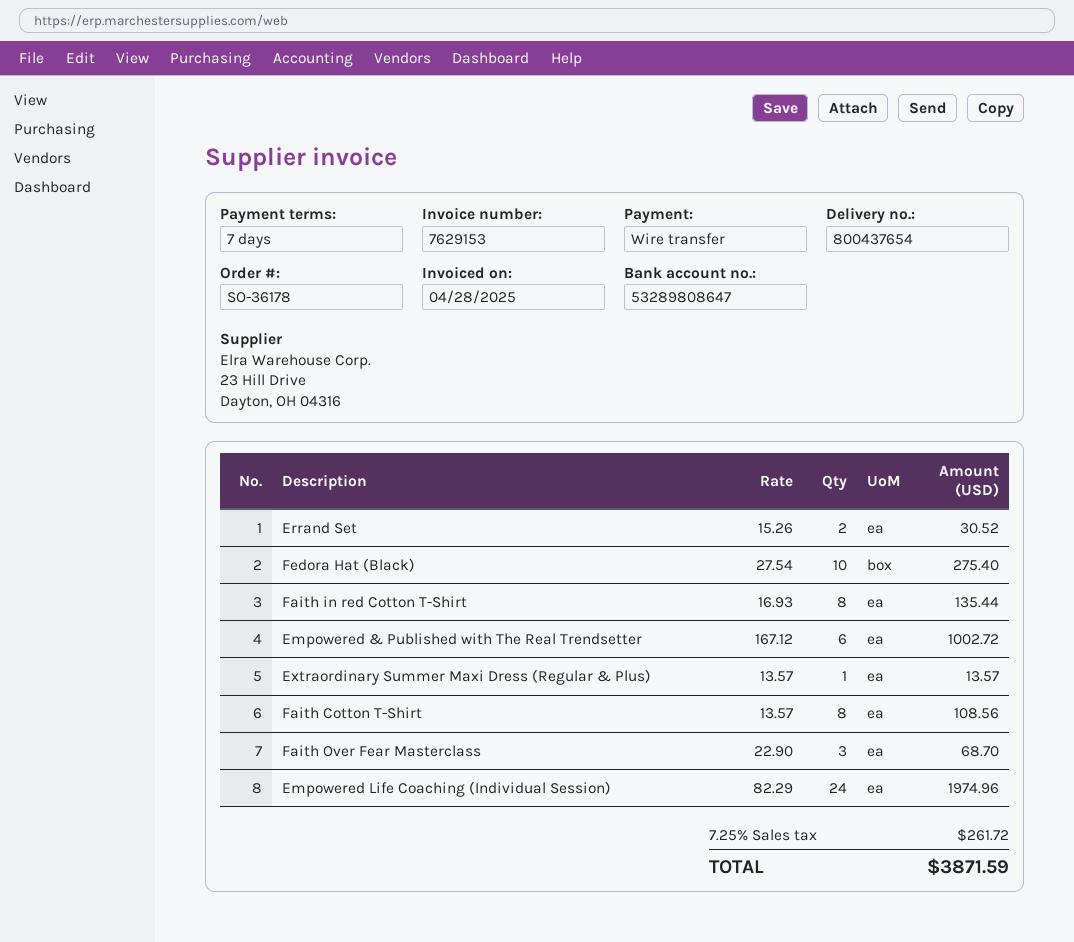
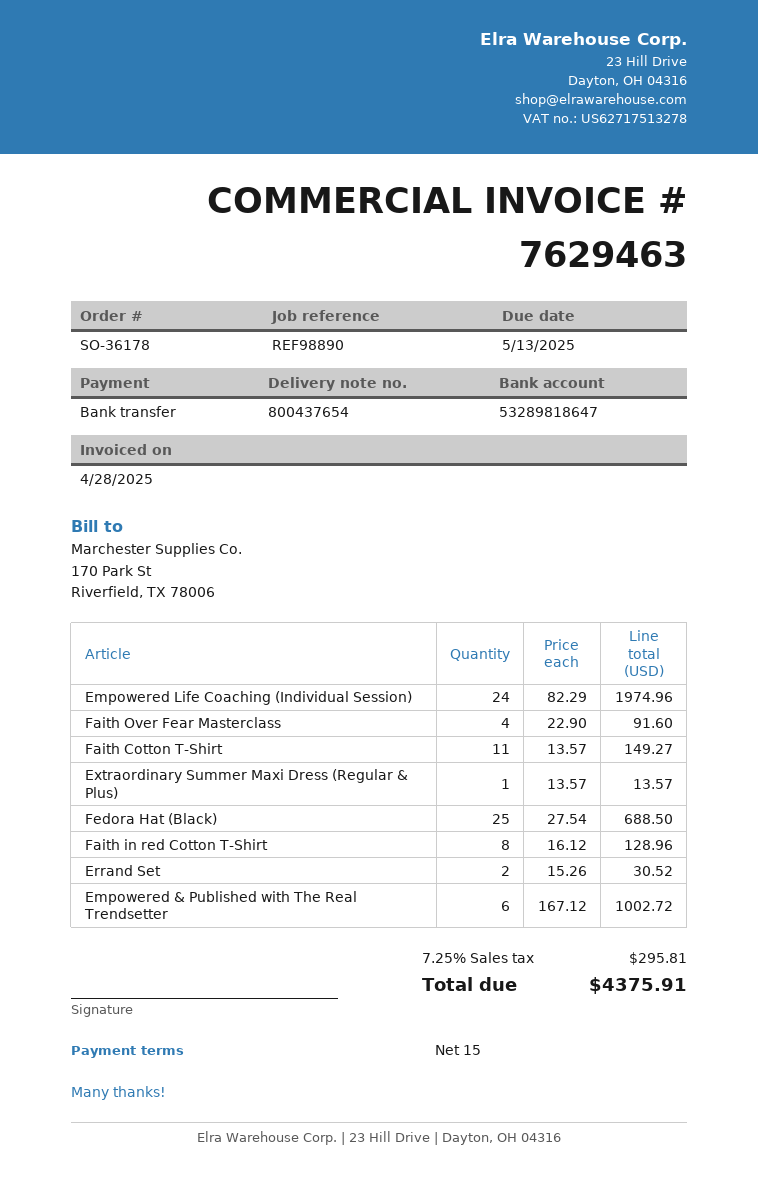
invoice number: 7629153 -> 7629463
payment terms: 7 days -> 15 days
bank account: 53289808647 -> 53289818647
Fedora Hat (Black): 10 x 27.54 = 275.40 -> 25 x 27.54 = 688.50
Faith in red Cotton T-Shirt: 8 x 16.93 = 135.44 -> 8 x 16.12 = 128.96
Faith Cotton T-Shirt: 8 x 13.57 = 108.56 -> 11 x 13.57 = 149.27
Faith Over Fear Masterclass: 3 x 22.90 = 68.70 -> 4 x 22.90 = 91.60
tax: 7.25% = 261.72 -> 7.25% = 295.81
total: 3871.59 -> 4375.91

